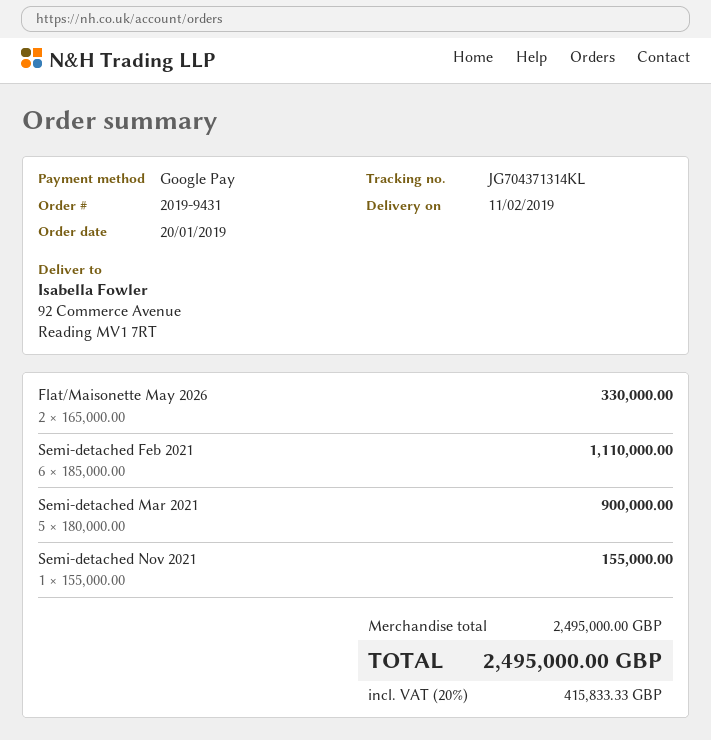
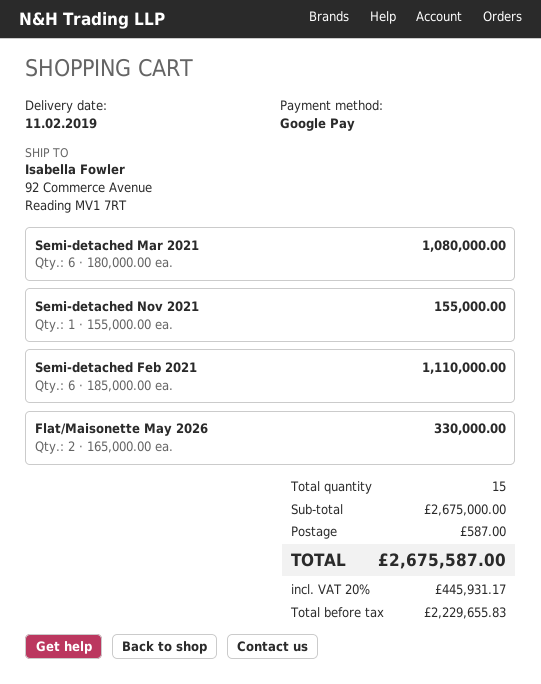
Semi-detached Mar 2021: 5 x 180000.00 = 900000.00 -> 6 x 180000.00 = 1080000.00
subtotal: 2495000.00 -> 2675000.00
shipping: none -> 587.00
tax: 20% = 415833.33 -> 20% = 445931.17
total: 2495000.00 -> 2675587.00

